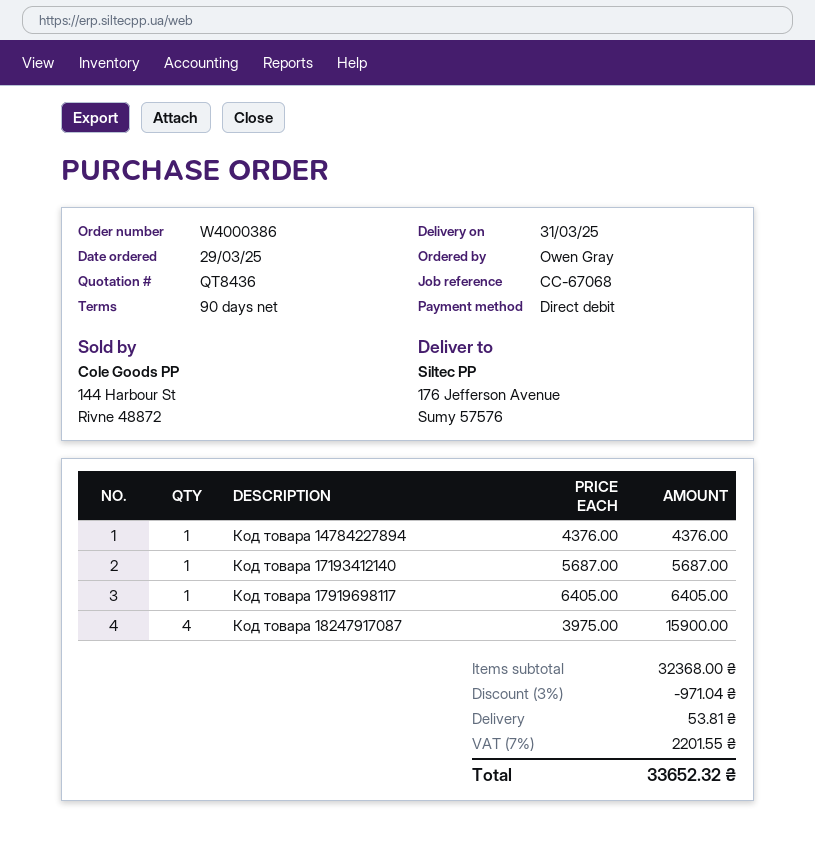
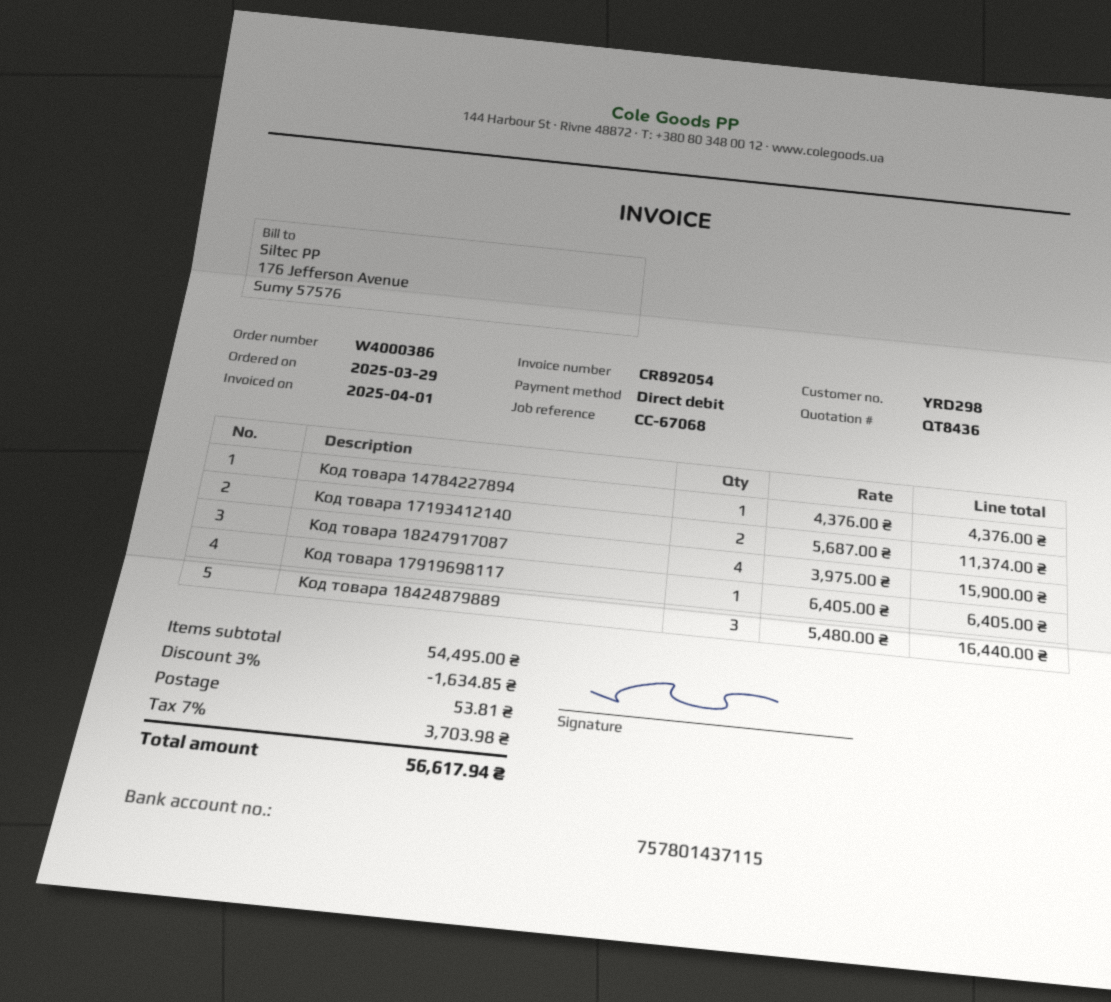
Код товара 17193412140: 1 x 5687.00 = 5687.00 -> 2 x 5687.00 = 11374.00
Код товара 18424879889: none -> 3 x 5480.00 = 16440.00
subtotal: 32368.00 -> 54495.00
discount: 3% = 971.04 -> 3% = 1634.85
tax: 7% = 2201.55 -> 7% = 3703.98
total: 33652.32 -> 56617.94

